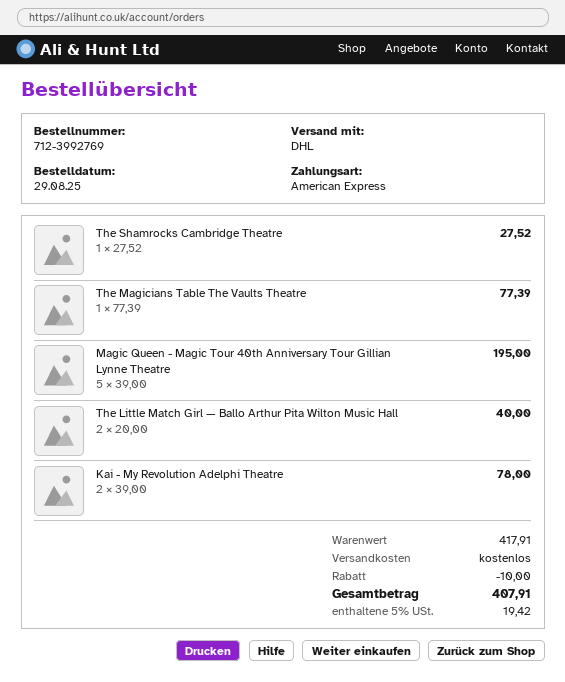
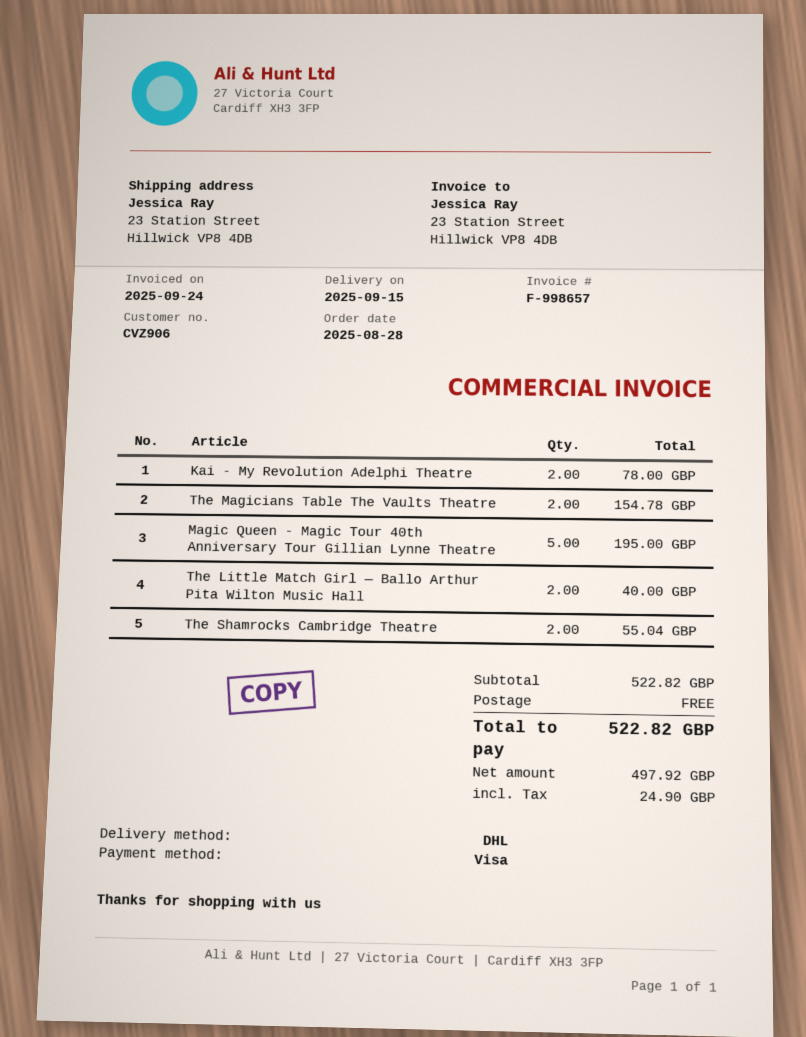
order date: 2025-08-29 -> 2025-08-28
payment method: American Express -> Visa
The Shamrocks Cambridge Theatre: 1 for 27.52 -> 2 for 55.04
The Magicians Table The Vaults Theatre: 1 for 77.39 -> 2 for 154.78
subtotal: 417.91 -> 522.82
discount: 10.00 -> none
tax: 19.42 -> 24.90
total: 407.91 -> 522.82

